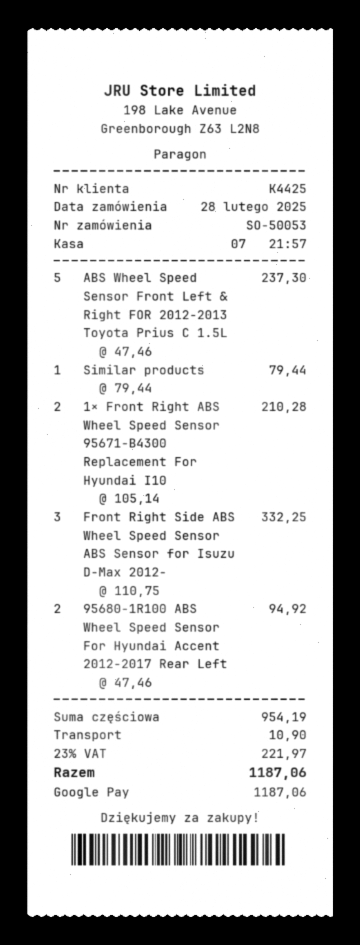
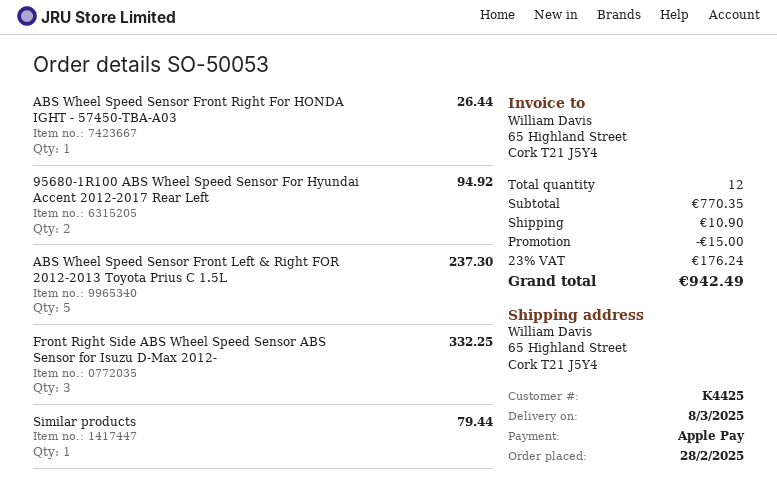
payment method: Google Pay -> Apple Pay
1× Front Right ABS Wheel Speed Sensor 95671-B4300 Replacement For Hyundai I10: 2 for 210.28 -> none
ABS Wheel Speed Sensor Front Right For HONDA IGHT - 57450-TBA-A03: none -> 1 for 26.44
subtotal: 954.19 -> 770.35
discount: none -> 15.00
tax: 23% = 221.97 -> 23% = 176.24
total: 1187.06 -> 942.49

